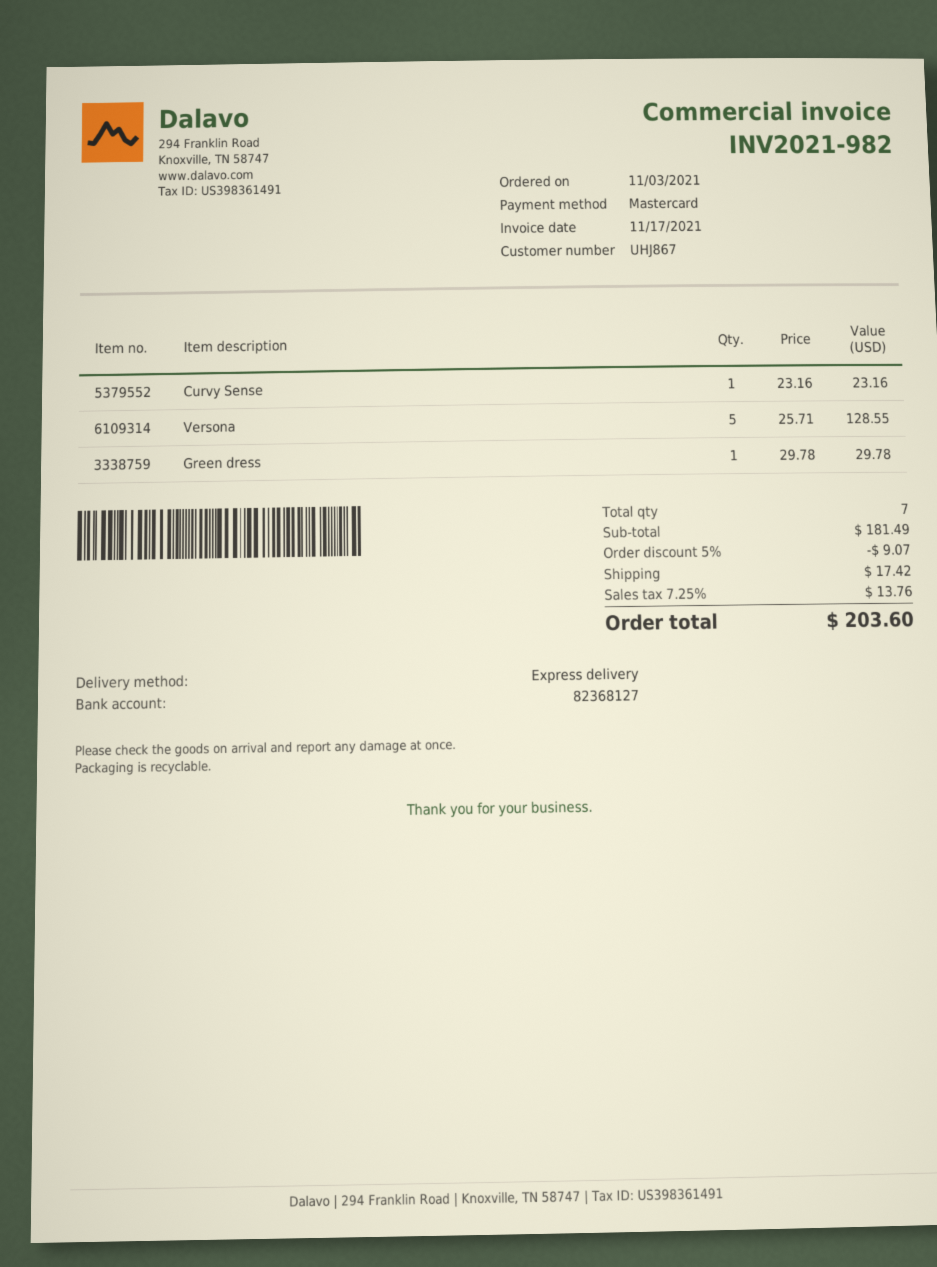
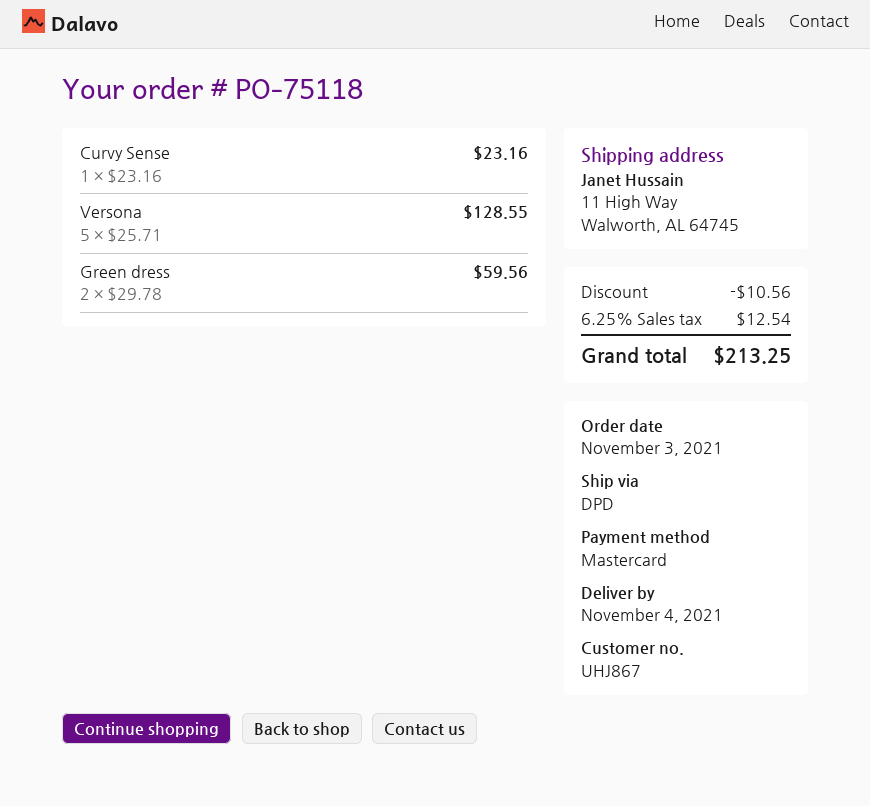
shipping method: express -> DPD
Green dress: 1 x 29.78 = 29.78 -> 2 x 29.78 = 59.56
discount: 9.07 -> 10.56
shipping: 17.42 -> none
tax: 7.25% = 13.76 -> 6.25% = 12.54
total: 203.60 -> 213.25

